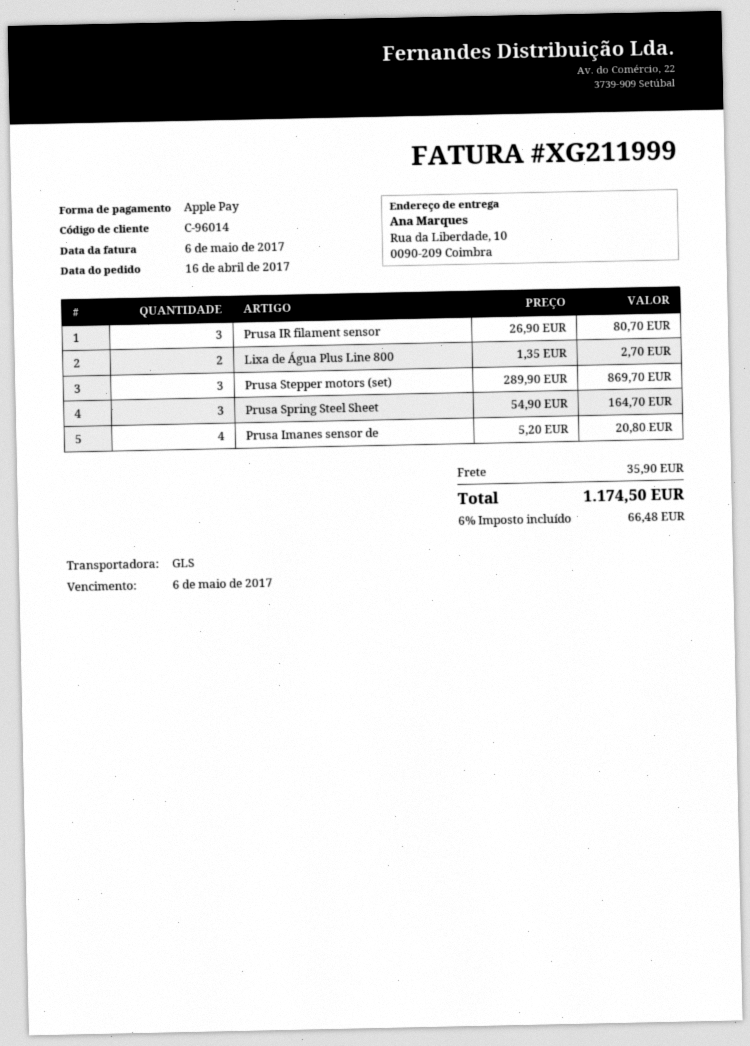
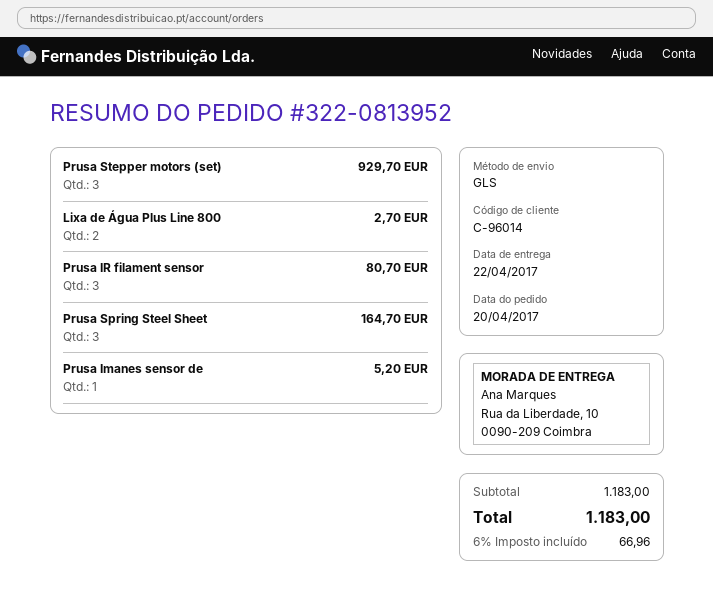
order date: 2017-04-16 -> 2017-04-20
Prusa Stepper motors (set): 3 for 869.70 -> 3 for 929.70
Prusa Imanes sensor de: 4 for 20.80 -> 1 for 5.20
shipping: 35.90 -> none
tax: 6% = 66.48 -> 6% = 66.96
total: 1174.50 -> 1183.00

